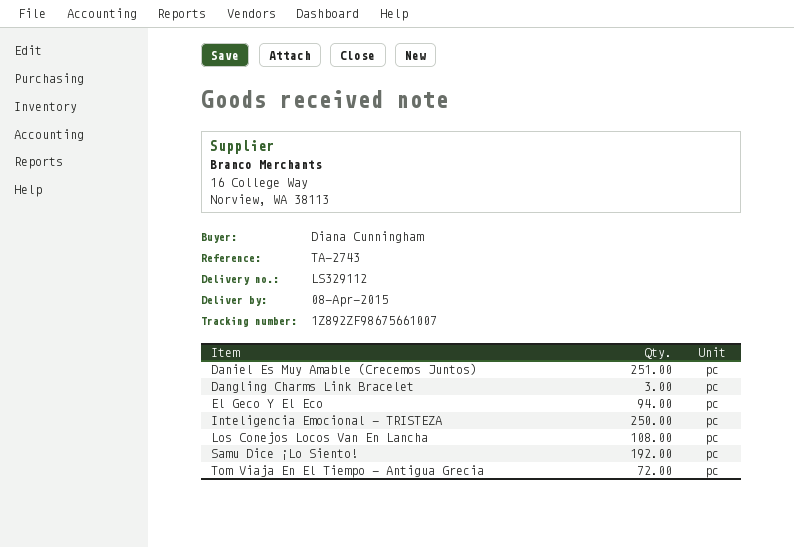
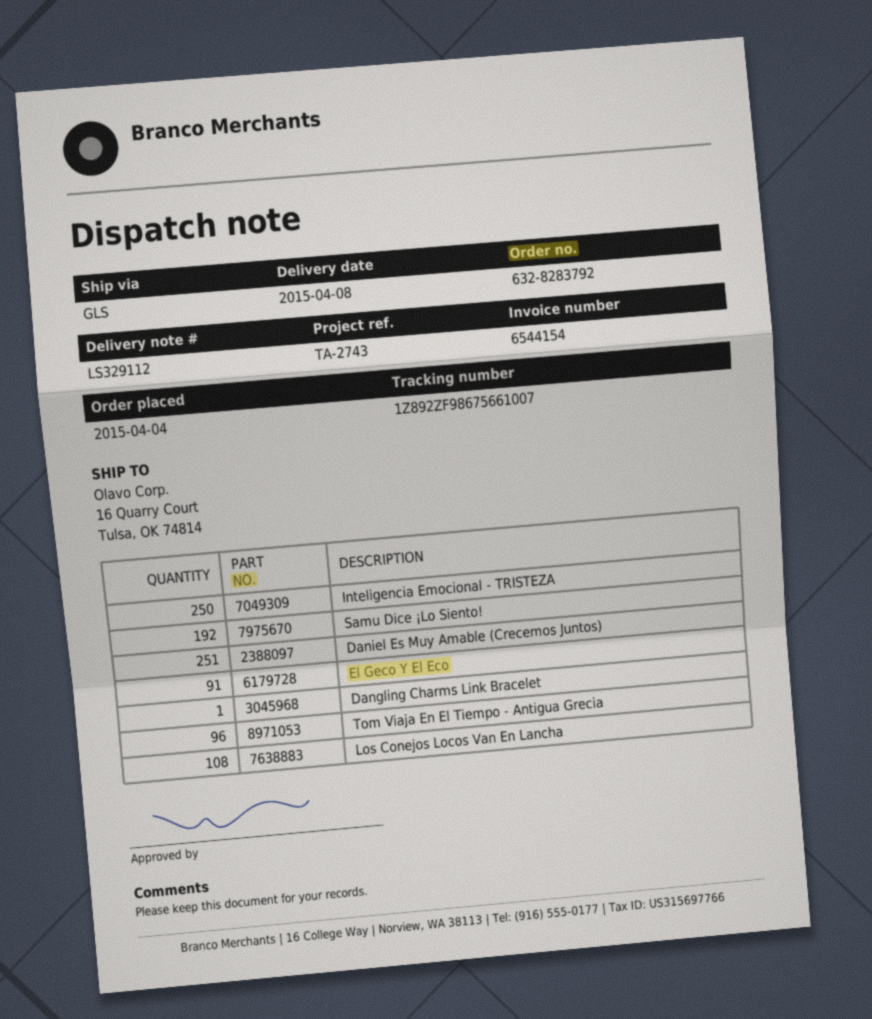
Dangling Charms Link Bracelet: 3 -> 1
El Geco Y El Eco: 94 -> 91
Tom Viaja En El Tiempo - Antigua Grecia: 72 -> 96

